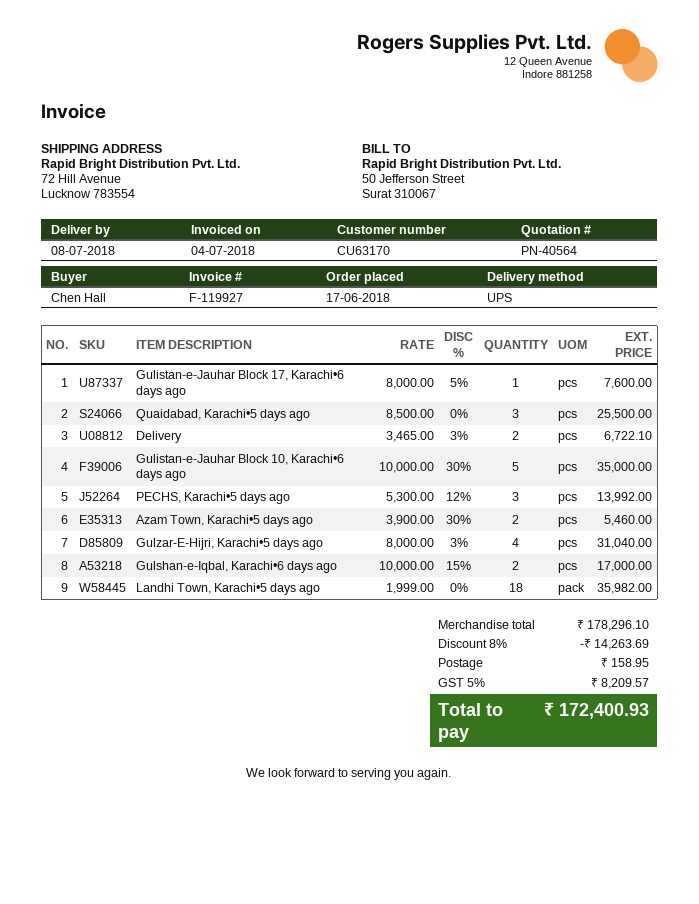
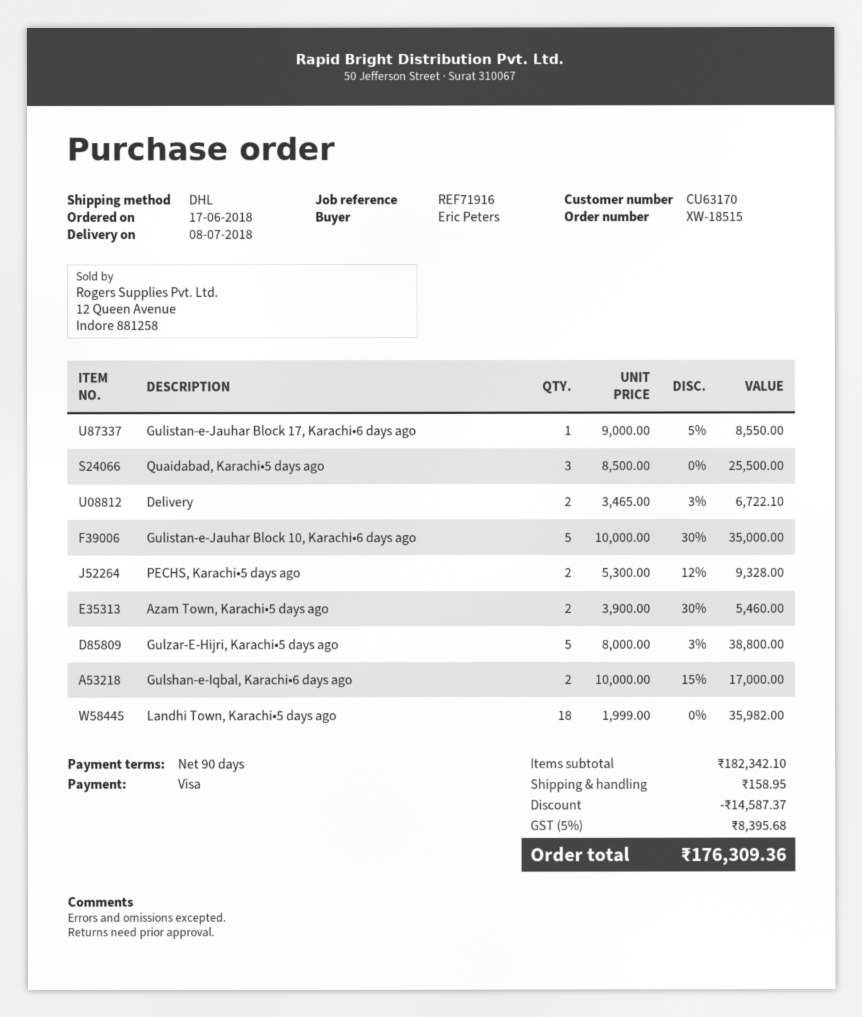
ordered by: Chen Hall -> Eric Peters
shipping method: UPS -> DHL
Gulistan-e-Jauhar Block 17, Karachi•6 days ago: 1 x 8000.00 - 5% = 7600.00 -> 1 x 9000.00 - 5% = 8550.00
PECHS, Karachi•5 days ago: 3 x 5300.00 - 12% = 13992.00 -> 2 x 5300.00 - 12% = 9328.00
Gulzar-E-Hijri, Karachi•5 days ago: 4 x 8000.00 - 3% = 31040.00 -> 5 x 8000.00 - 3% = 38800.00
subtotal: 178296.10 -> 182342.10
discount: 14263.69 -> 14587.37
tax: 5% = 8209.57 -> 5% = 8395.68
total: 172400.93 -> 176309.36

